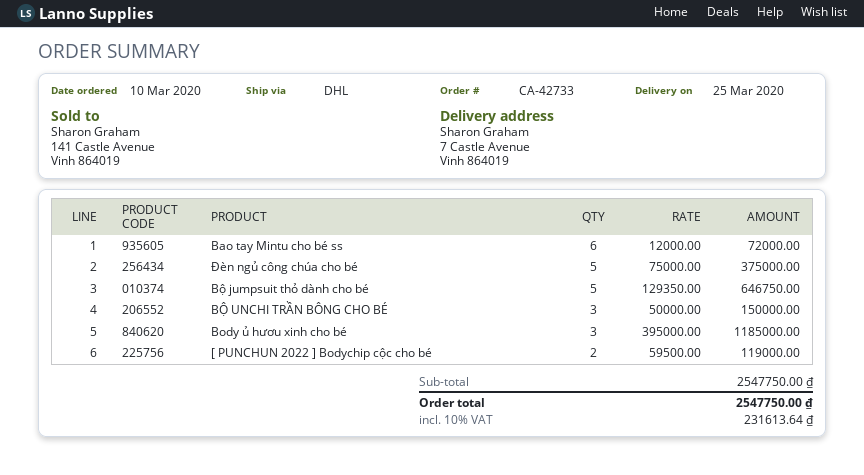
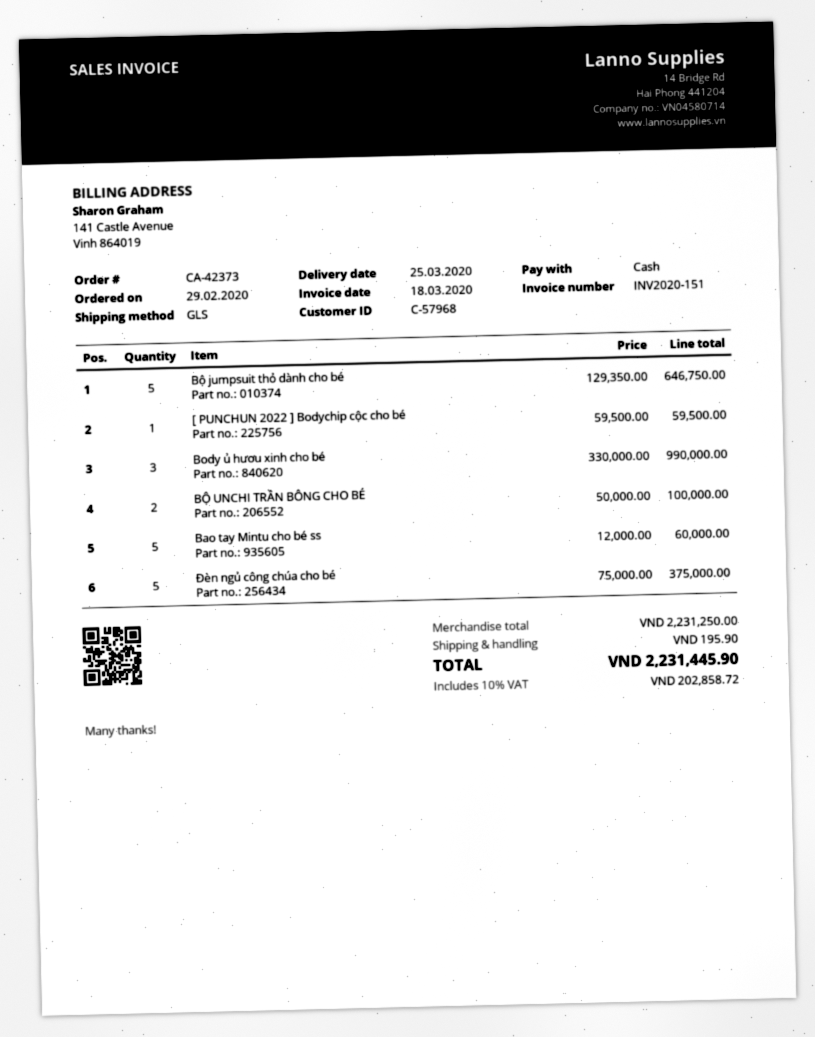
order number: CA-42733 -> CA-42373
order date: 2020-03-10 -> 2020-02-29
shipping method: DHL -> GLS
Bao tay Mintu cho bé ss: 6 x 12000.00 = 72000.00 -> 5 x 12000.00 = 60000.00
BỘ UNCHI TRẦN BÔNG CHO BÉ: 3 x 50000.00 = 150000.00 -> 2 x 50000.00 = 100000.00
Body ủ hươu xinh cho bé: 3 x 395000.00 = 1185000.00 -> 3 x 330000.00 = 990000.00
[ PUNCHUN 2022 ] Bodychip cộc cho bé: 2 x 59500.00 = 119000.00 -> 1 x 59500.00 = 59500.00
subtotal: 2547750.00 -> 2231250.00
shipping: none -> 195.90
tax: 10% = 231613.64 -> 10% = 202858.72
total: 2547750.00 -> 2231445.90

